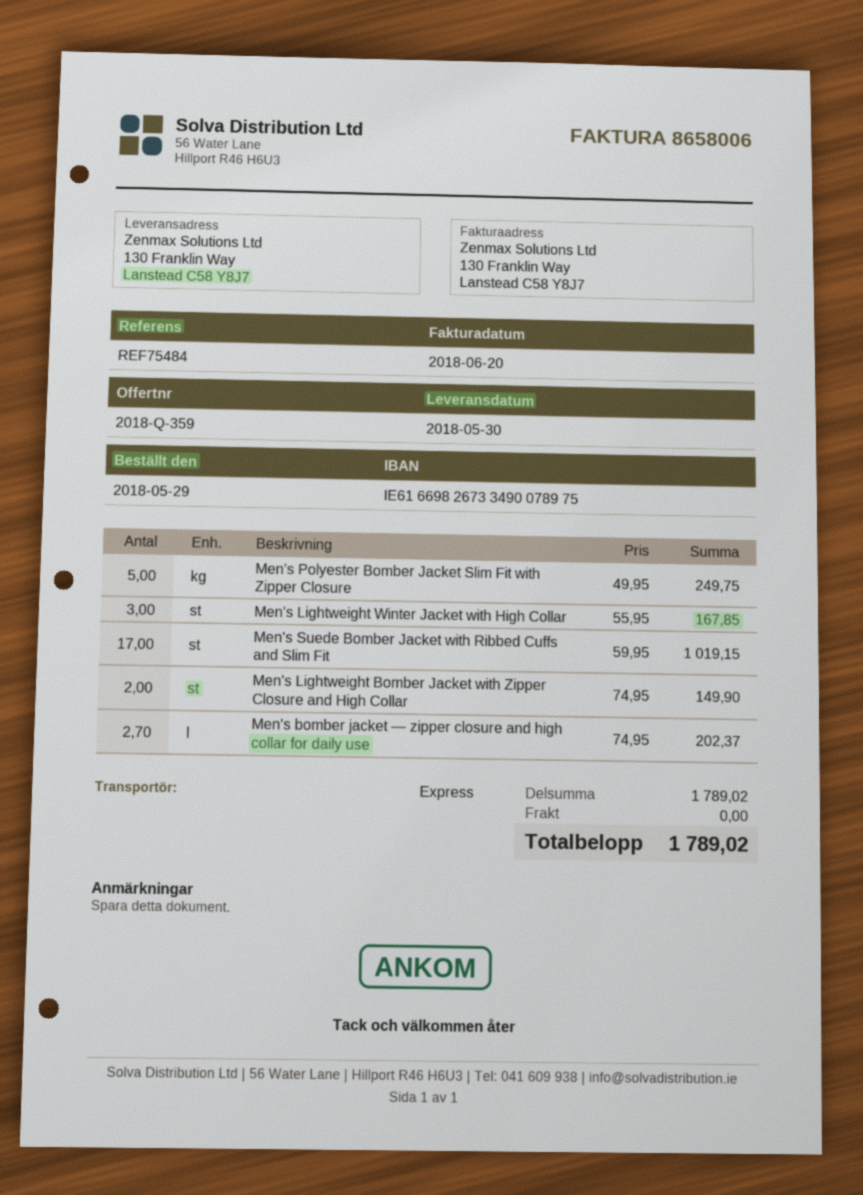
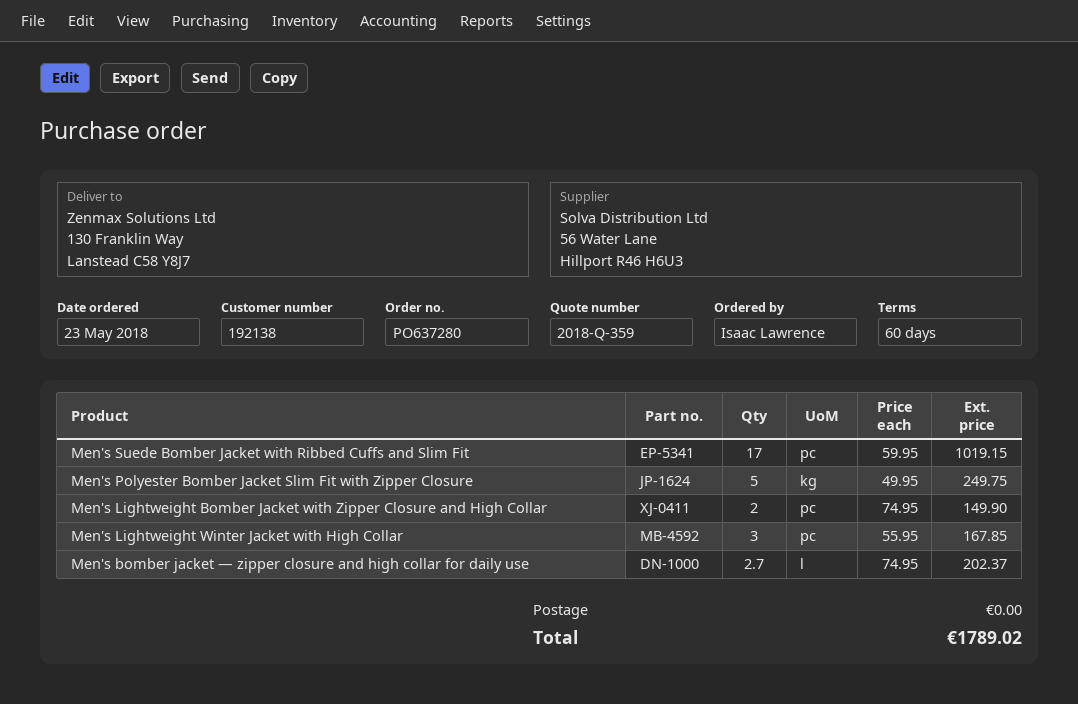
order date: 2018-05-29 -> 2018-05-23

